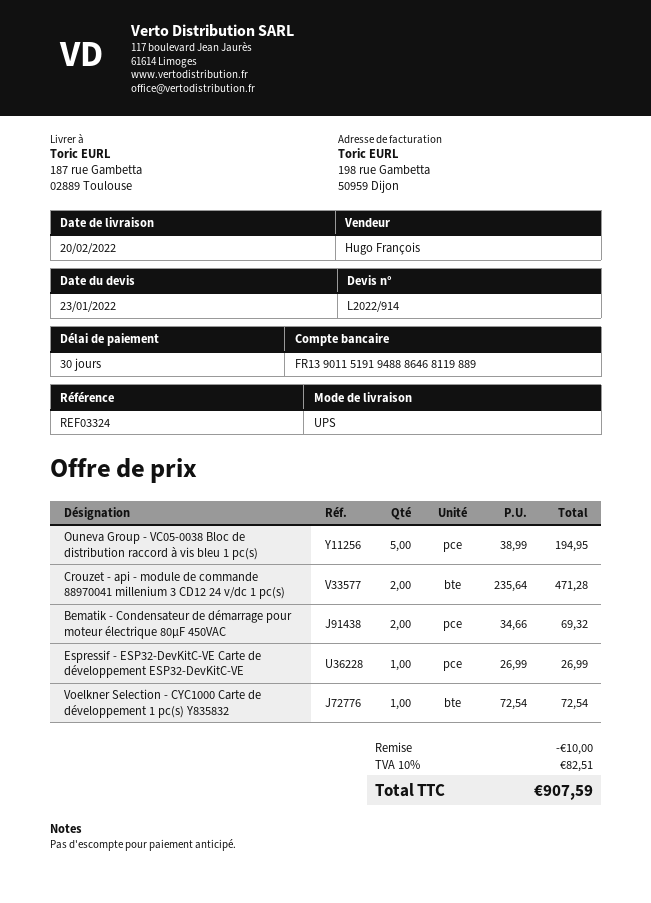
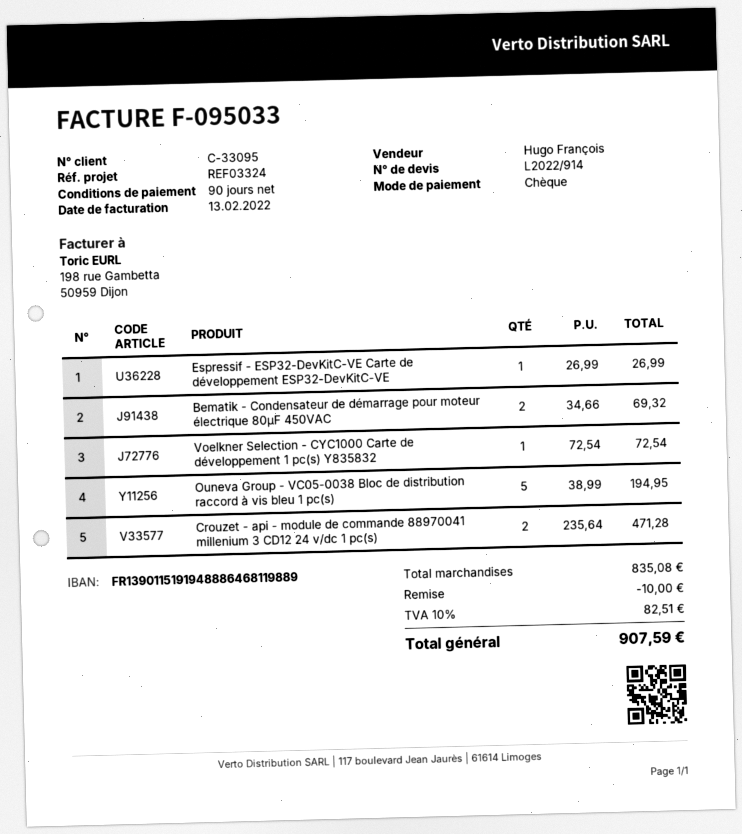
payment terms: 30 days -> 90 days

